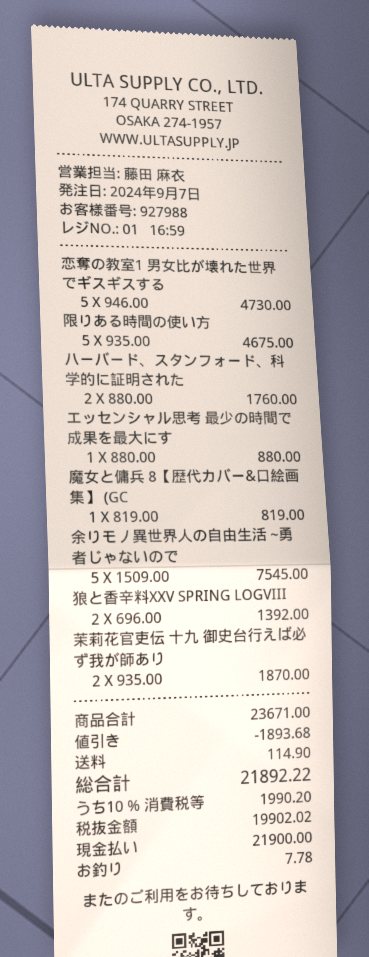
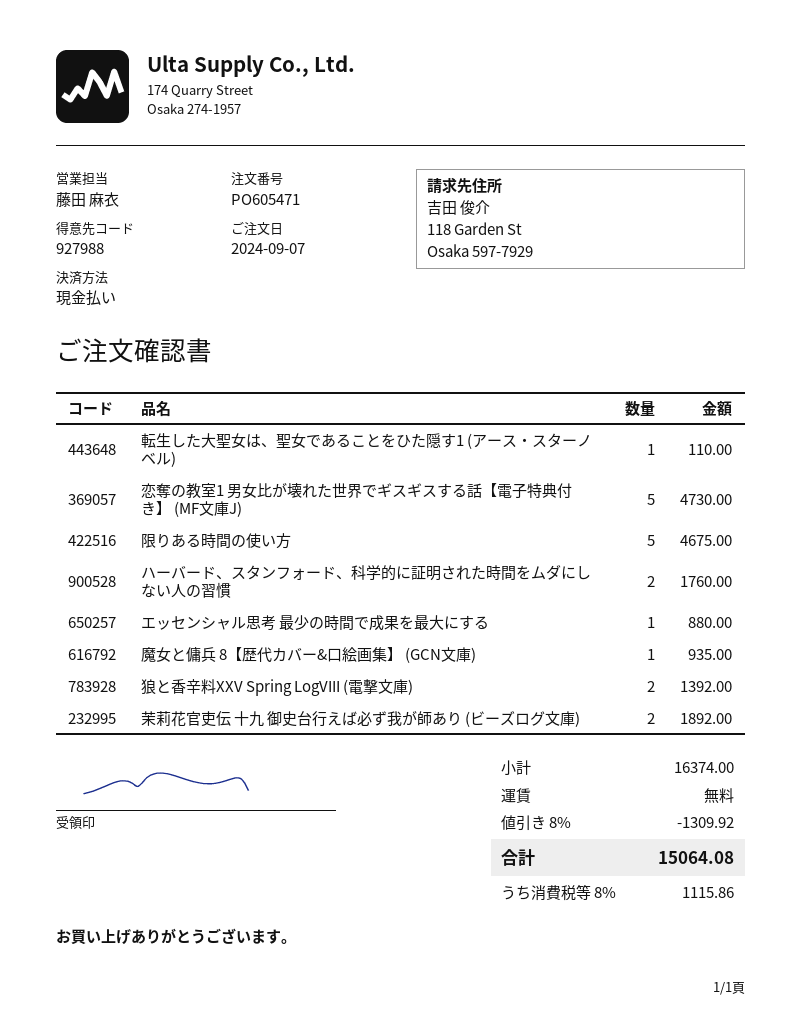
魔女と傭兵 8【歴代カバー&口絵画集】 (GC: 1 for 819.00 -> 1 for 935.00
余りモノ異世界人の自由生活 ~勇者じゃないので: 5 for 7545.00 -> none
茉莉花官吏伝 十九 御史台行えば必ず我が師あり: 2 for 1870.00 -> 2 for 1892.00
転生した大聖女は、聖女であることをひた隠す1 (アース・スターノベル): none -> 1 for 110.00
subtotal: 23671.00 -> 16374.00
discount: 1893.68 -> 1309.92
shipping: 114.90 -> 0.00
tax: 10% = 1990.20 -> 8% = 1115.86
total: 21892.22 -> 15064.08

